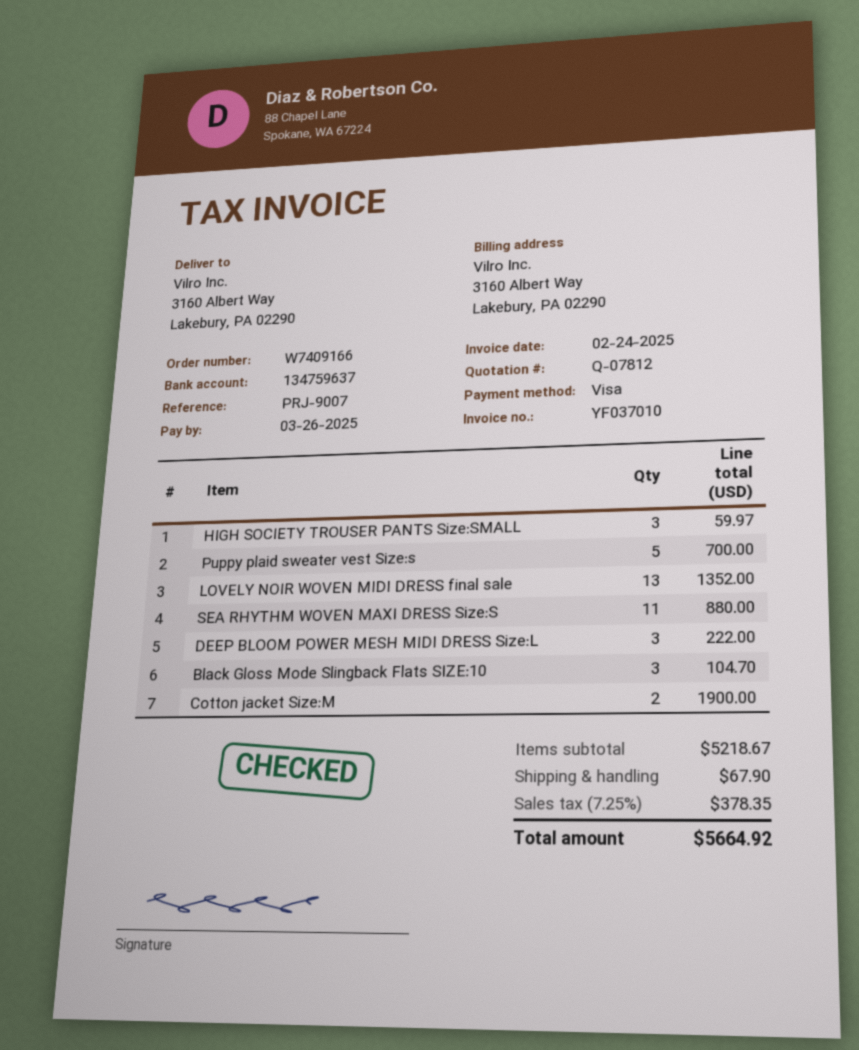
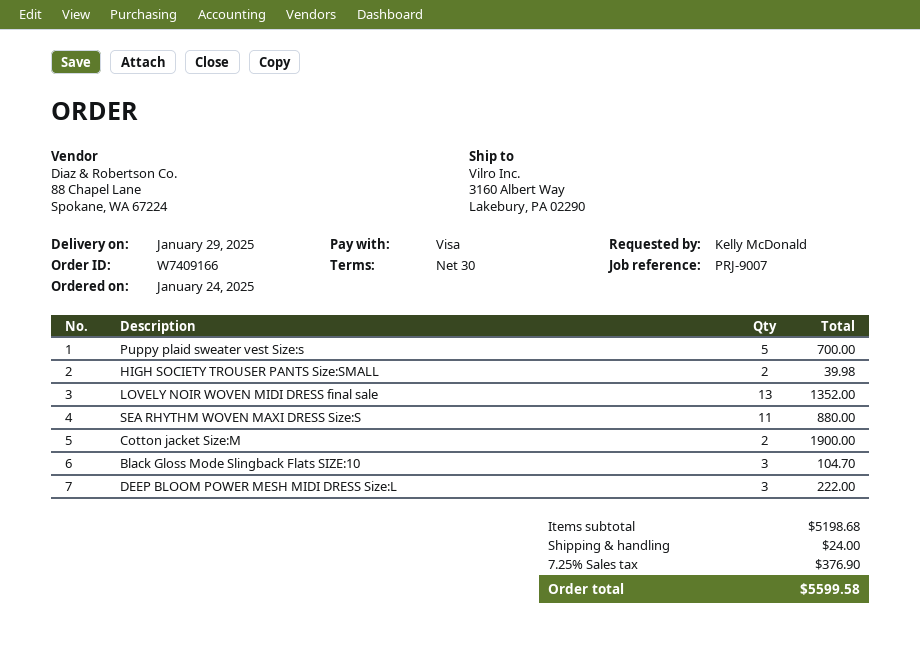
HIGH SOCIETY TROUSER PANTS Size:SMALL: 3 for 59.97 -> 2 for 39.98
subtotal: 5218.67 -> 5198.68
shipping: 67.90 -> 24.00
tax: 7.25% = 378.35 -> 7.25% = 376.90
total: 5664.92 -> 5599.58

